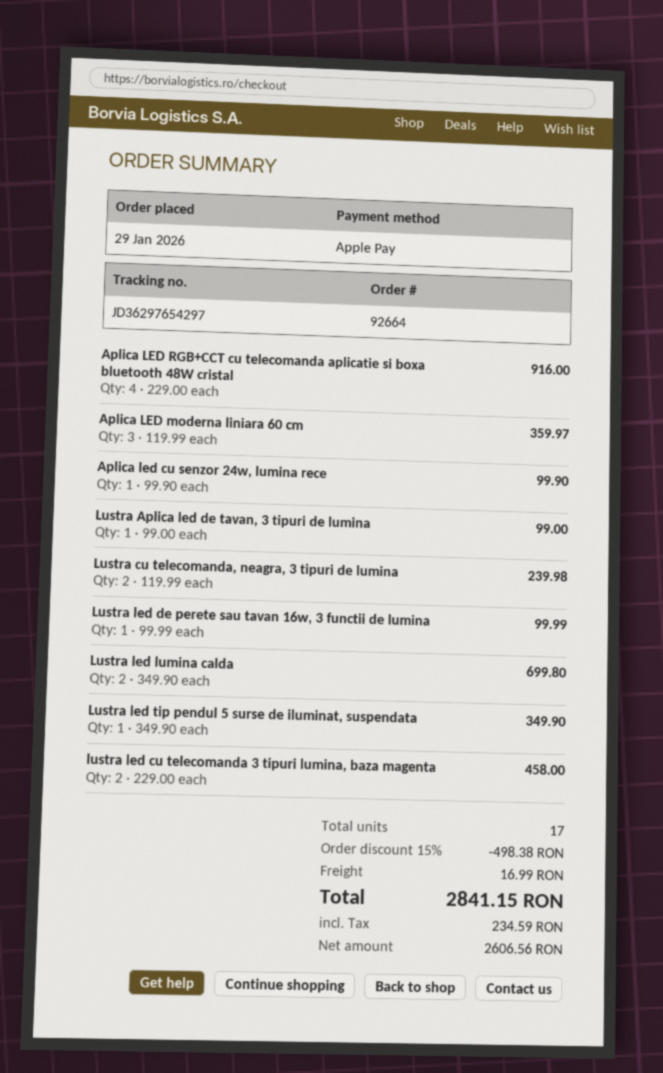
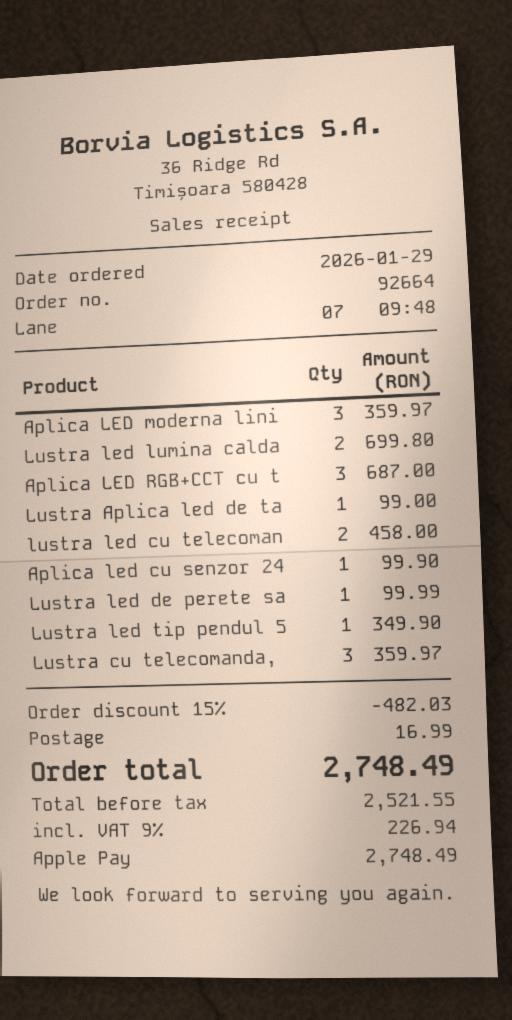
Aplica LED RGB+CCT cu telecomanda aplicatie si boxa bluetooth 48W cristal: 4 for 916.00 -> 3 for 687.00
Lustra cu telecomanda, neagra, 3 tipuri de lumina: 2 for 239.98 -> 3 for 359.97
discount: 15% = 498.38 -> 15% = 482.03
net: 2606.56 -> 2521.55
tax: 234.59 -> 226.94
total: 2841.15 -> 2748.49

